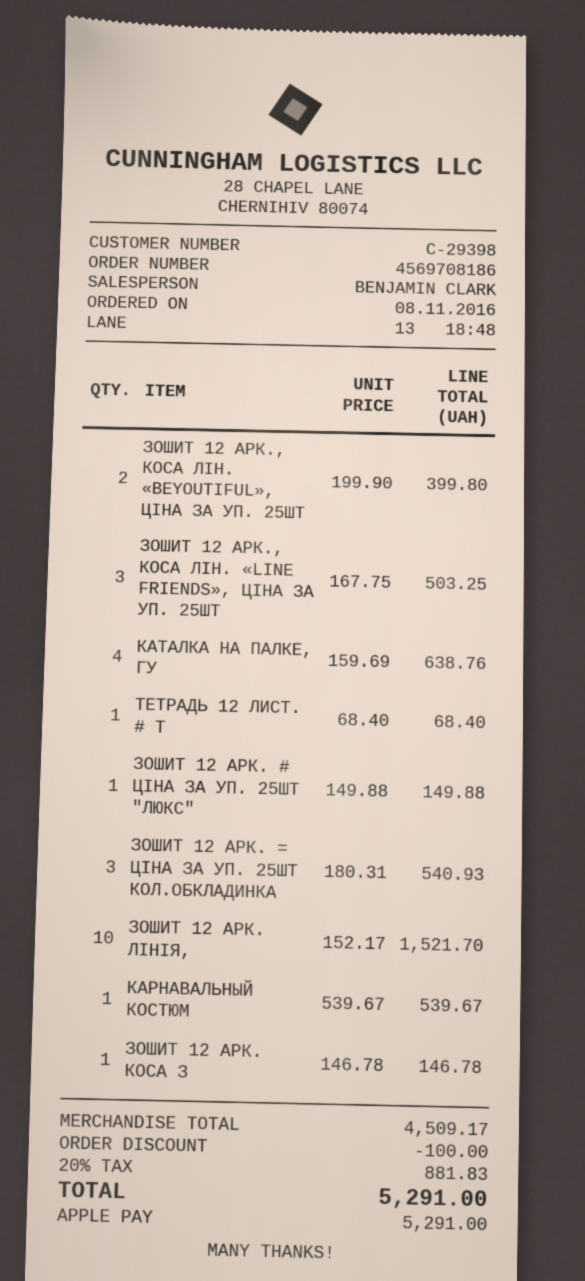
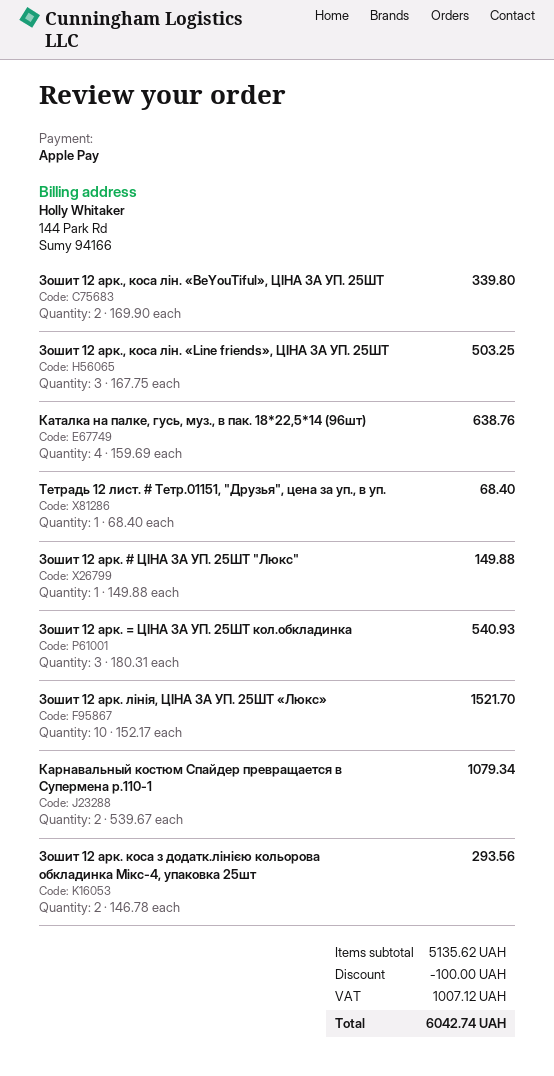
ЗОШИТ 12 АРК., КОСА ЛІН. «BEYOUTIFUL», ЦІНА ЗА УП. 25ШТ: 2 x 199.90 = 399.80 -> 2 x 169.90 = 339.80
КАРНАВАЛЬНЫЙ КОСТЮМ: 1 x 539.67 = 539.67 -> 2 x 539.67 = 1079.34
ЗОШИТ 12 АРК. КОСА З: 1 x 146.78 = 146.78 -> 2 x 146.78 = 293.56
subtotal: 4509.17 -> 5135.62
tax: 881.83 -> 1007.12
total: 5291.00 -> 6042.74

